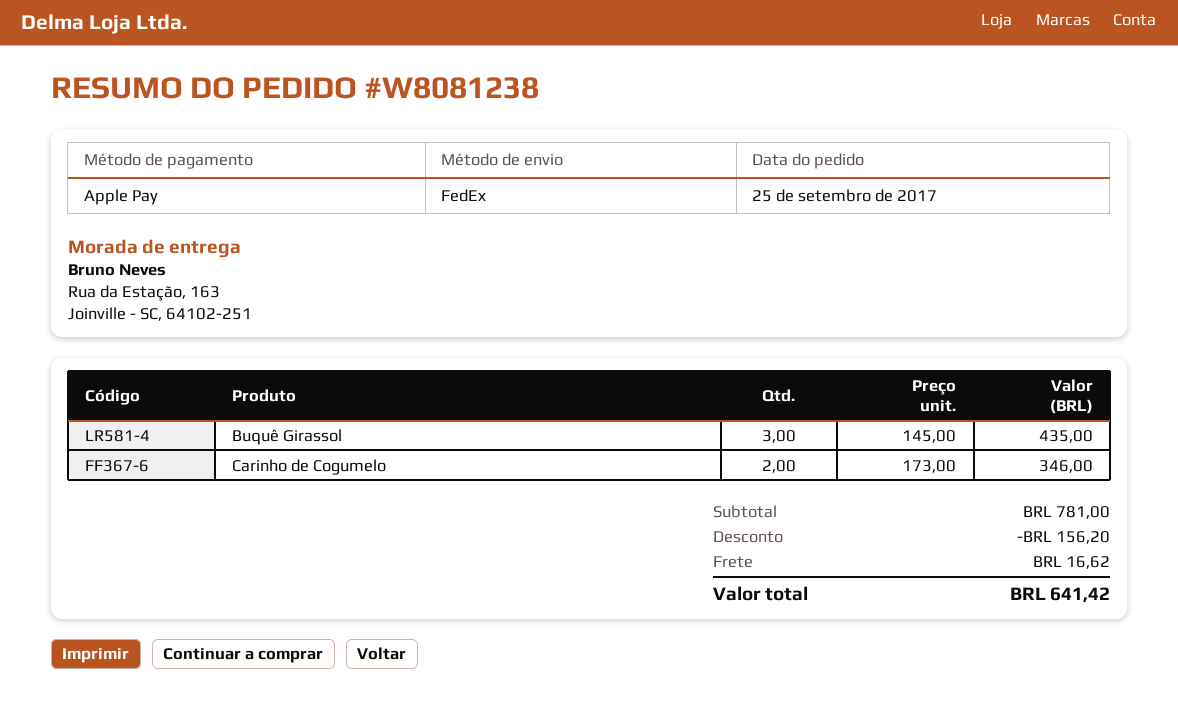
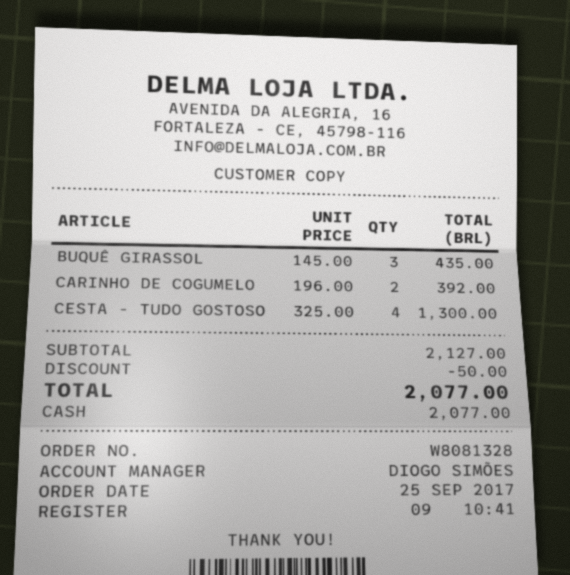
order number: W8081238 -> W8081328
payment method: Apple Pay -> cash
Carinho de Cogumelo: 2 x 173.00 = 346.00 -> 2 x 196.00 = 392.00
CESTA - TUDO GOSTOSO: none -> 4 x 325.00 = 1300.00
subtotal: 781.00 -> 2127.00
discount: 156.20 -> 50.00
shipping: 16.62 -> none
total: 641.42 -> 2077.00

